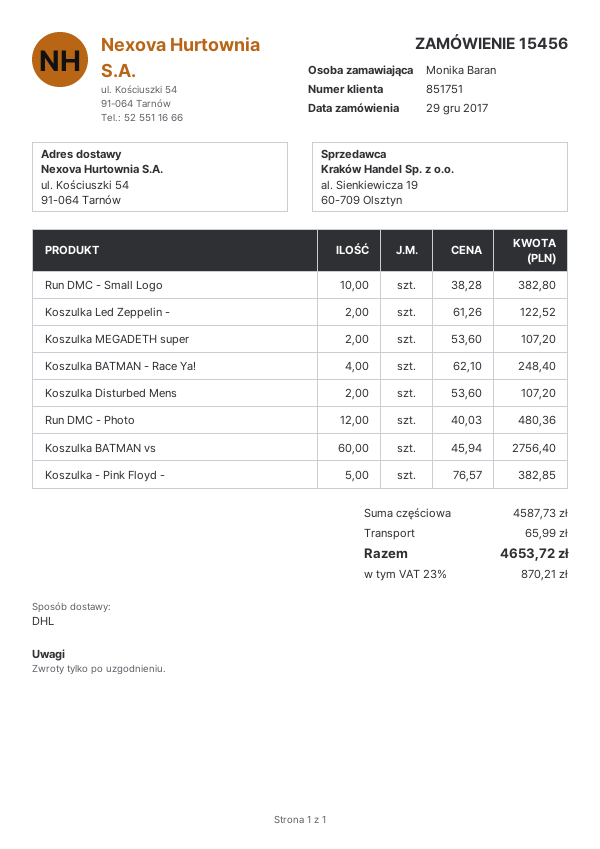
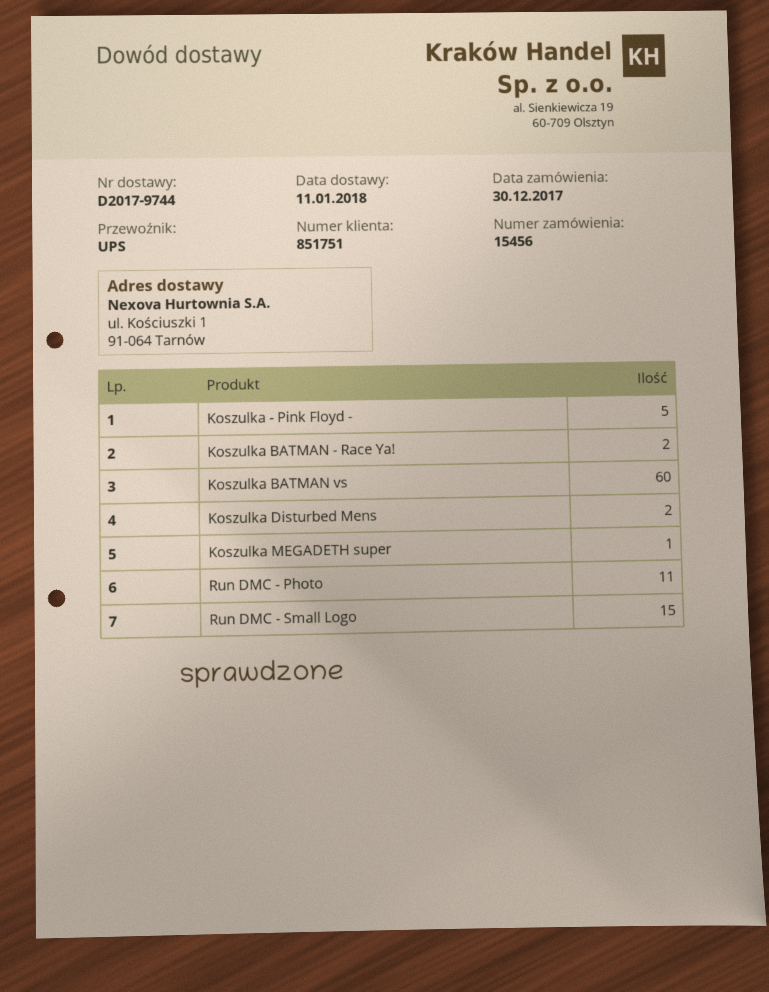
order date: 2017-12-29 -> 2017-12-30
shipping method: DHL -> UPS
ship to: ul. Kościuszki 54, 91-064 Tarnów -> ul. Kościuszki 1, 91-064 Tarnów
Run DMC - Small Logo: 10 -> 15
Koszulka Led Zeppelin -: 2 -> none
Koszulka MEGADETH super: 2 -> 1
Koszulka BATMAN - Race Ya!: 4 -> 2
Run DMC - Photo: 12 -> 11

